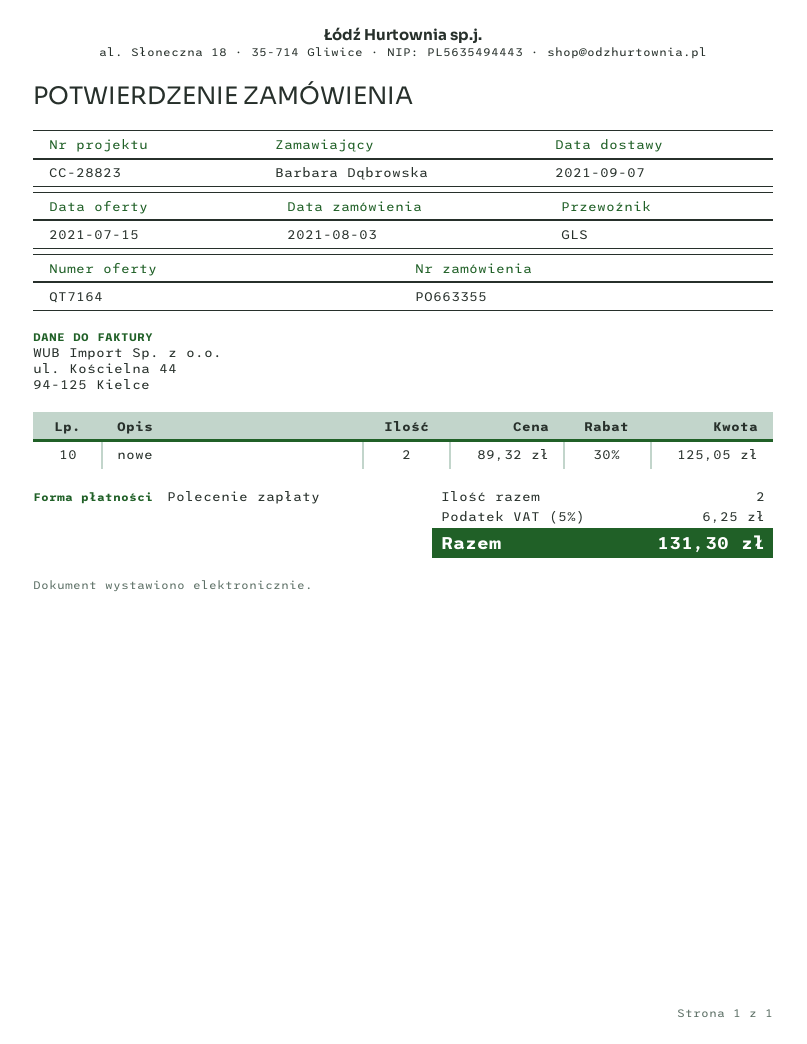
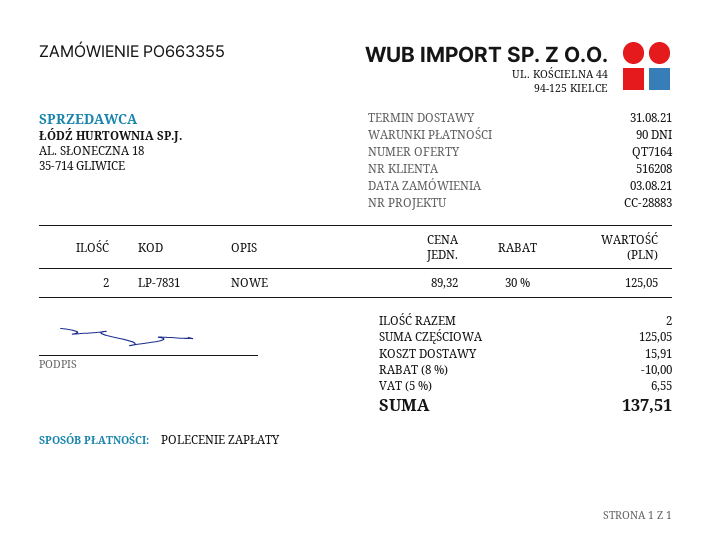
delivery date: 2021-09-07 -> 2021-08-31
reference: CC-28823 -> CC-28883
discount: none -> 8% = 10.00
shipping: none -> 15.91
tax: 5% = 6.25 -> 5% = 6.55
total: 131.30 -> 137.51

